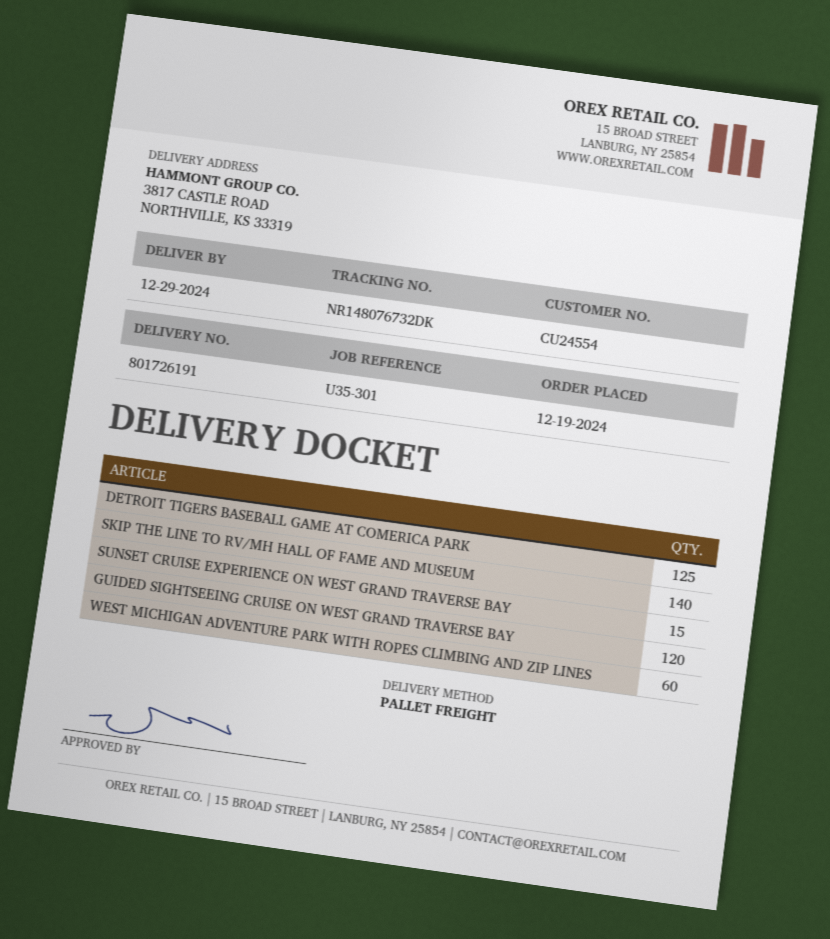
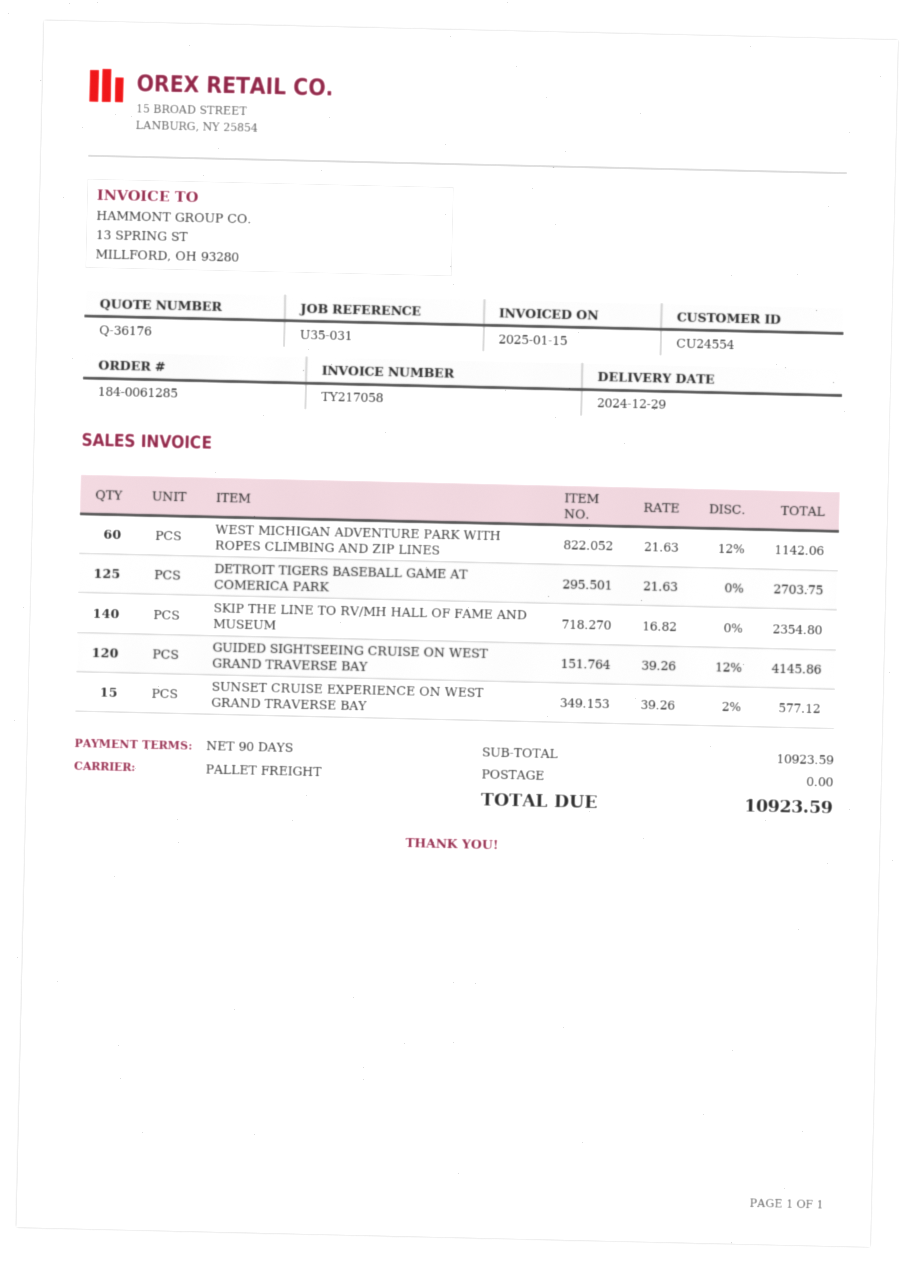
reference: U35-301 -> U35-031

